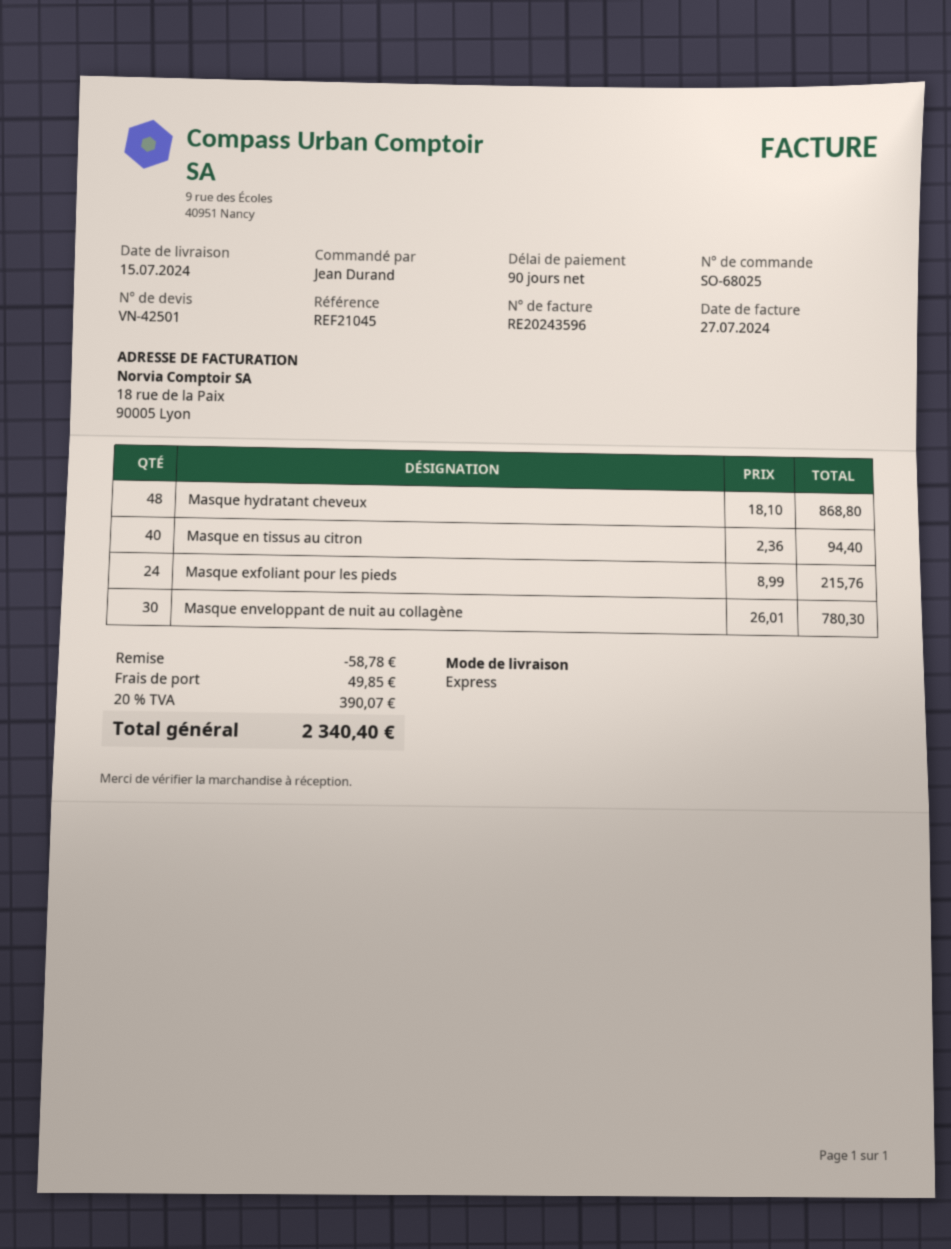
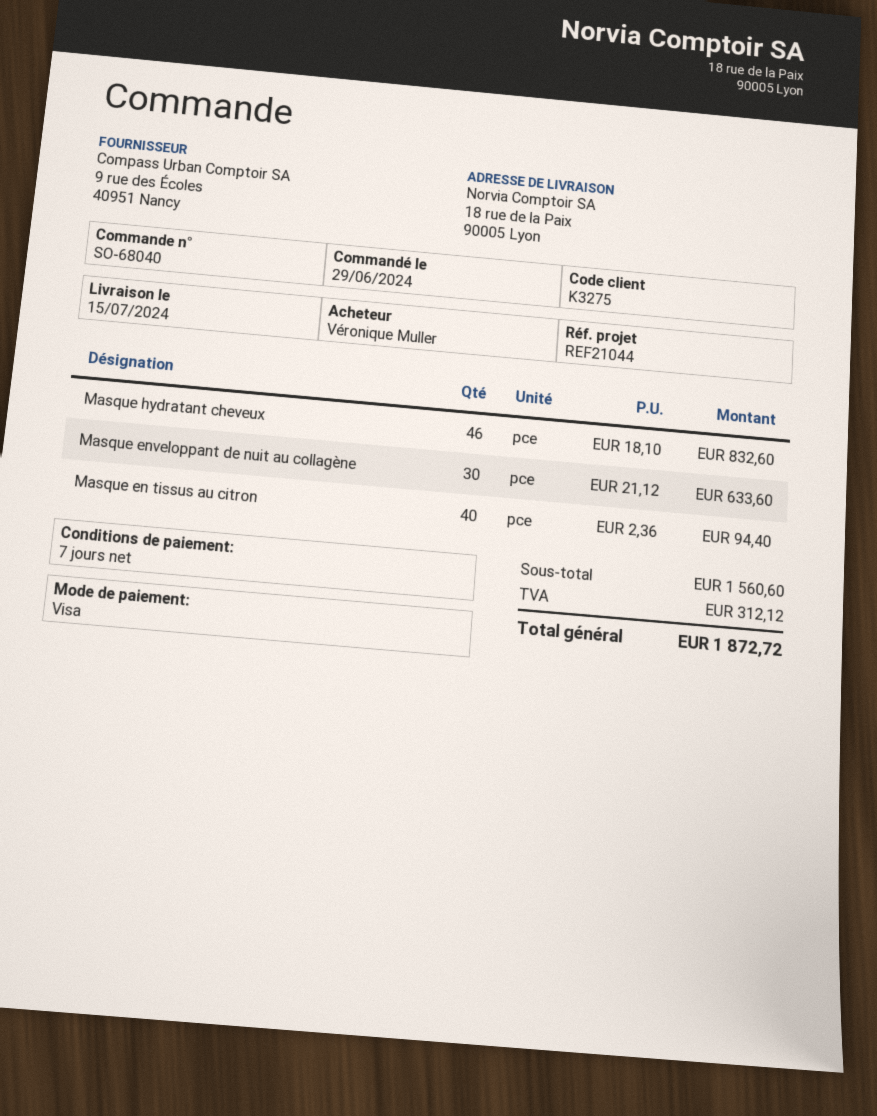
order number: SO-68025 -> SO-68040
payment terms: 90 days -> 7 days
reference: REF21045 -> REF21044
ordered by: Jean Durand -> Véronique Muller
Masque hydratant cheveux: 48 x 18.10 = 868.80 -> 46 x 18.10 = 832.60
Masque exfoliant pour les pieds: 24 x 8.99 = 215.76 -> none
Masque enveloppant de nuit au collagène: 30 x 26.01 = 780.30 -> 30 x 21.12 = 633.60
discount: 58.78 -> none
shipping: 49.85 -> none
tax: 390.07 -> 312.12
total: 2340.40 -> 1872.72

